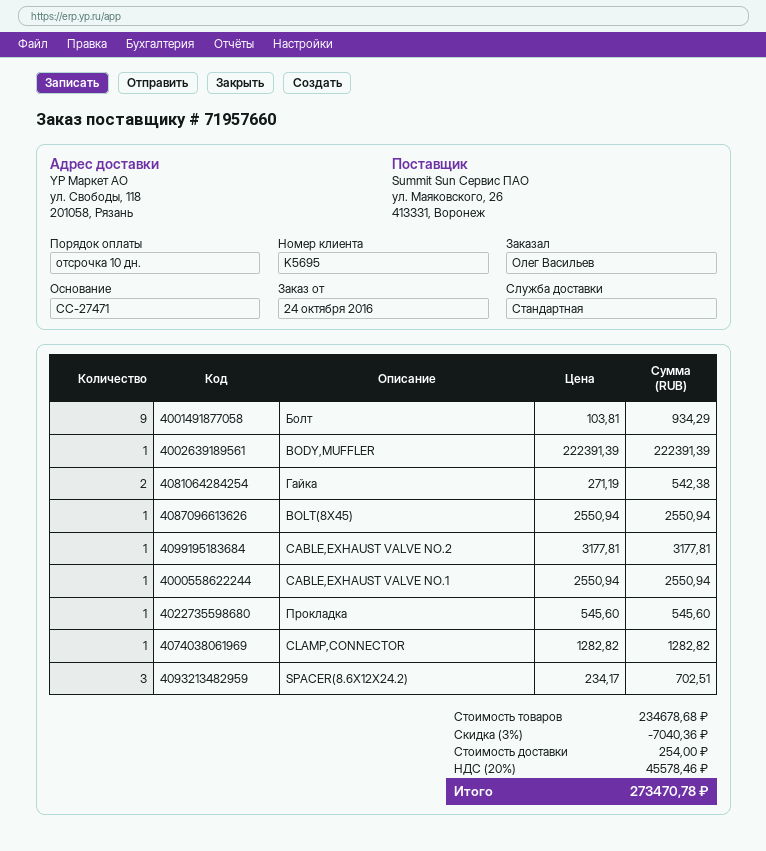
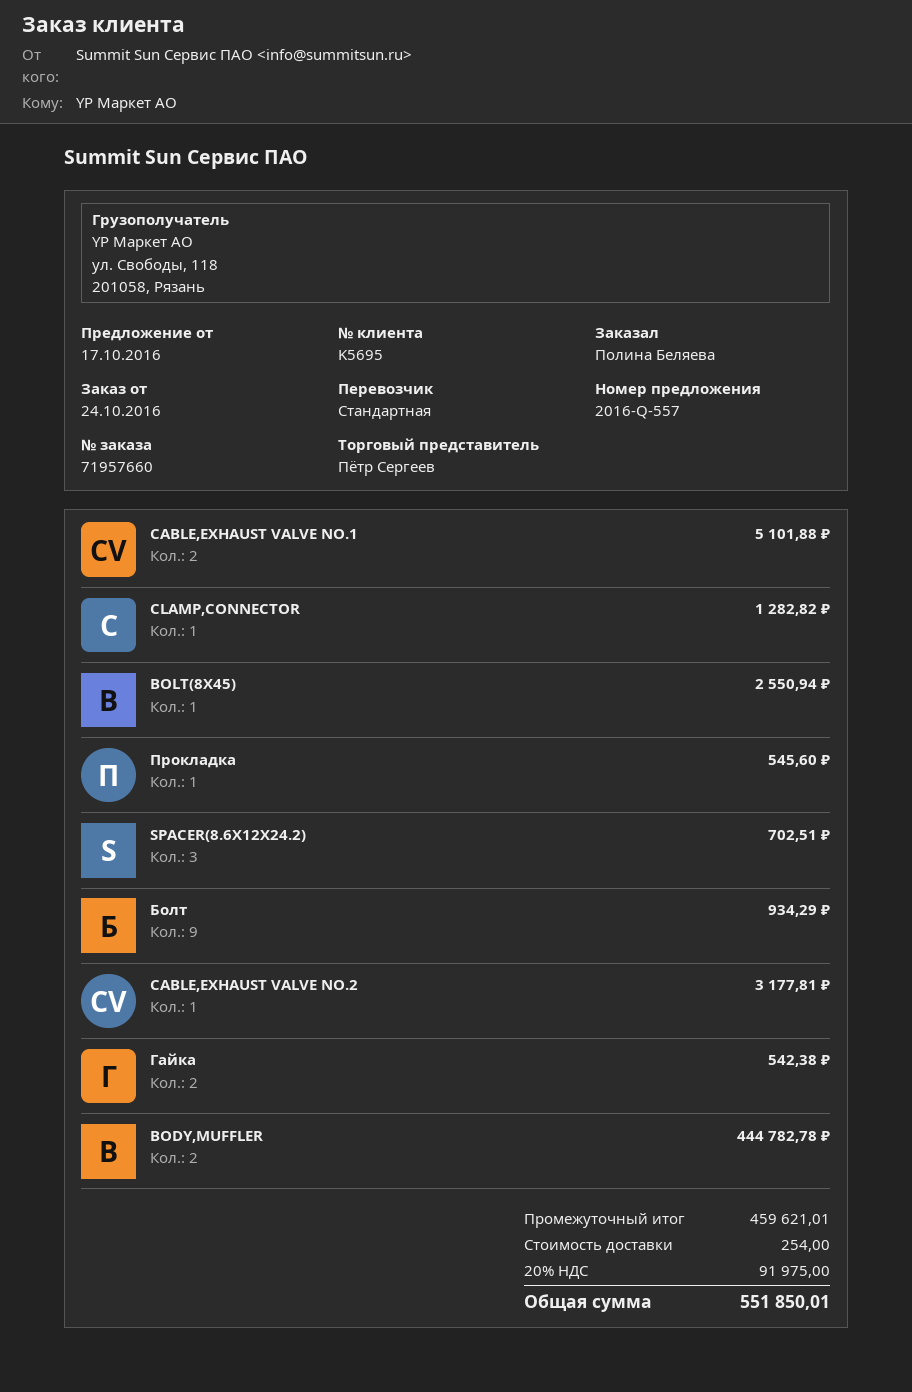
ordered by: Олег Васильев -> Полина Беляева
BODY,MUFFLER: 1 for 222391.39 -> 2 for 444782.78
CABLE,EXHAUST VALVE NO.1: 1 for 2550.94 -> 2 for 5101.88
subtotal: 234678.68 -> 459621.01
discount: 3% = 7040.36 -> none
tax: 20% = 45578.46 -> 20% = 91975.00
total: 273470.78 -> 551850.01

